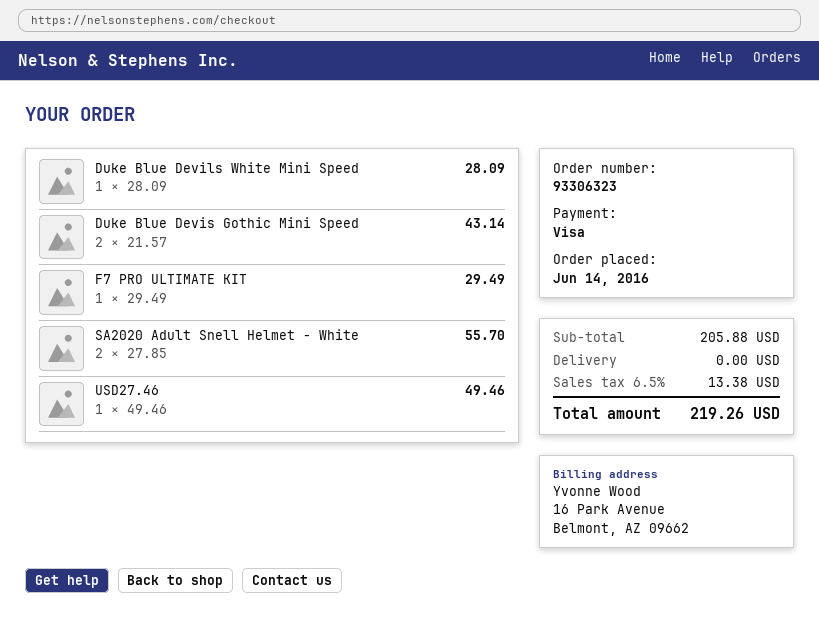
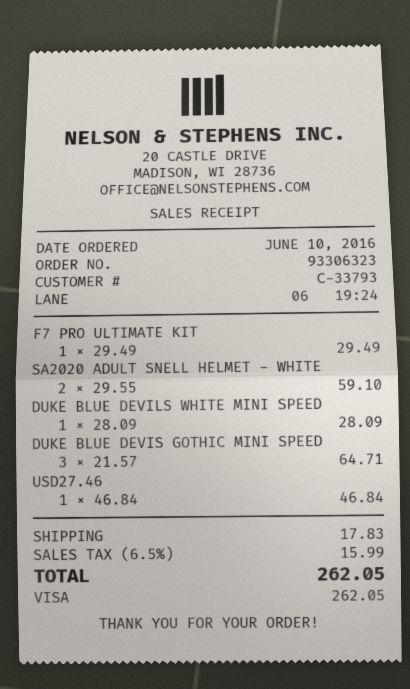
order date: 2016-06-14 -> 2016-06-10
Duke Blue Devis Gothic Mini Speed: 2 x 21.57 = 43.14 -> 3 x 21.57 = 64.71
SA2020 Adult Snell Helmet - White: 2 x 27.85 = 55.70 -> 2 x 29.55 = 59.10
USD27.46: 1 x 49.46 = 49.46 -> 1 x 46.84 = 46.84
shipping: 0.00 -> 17.83
tax: 6.5% = 13.38 -> 6.5% = 15.99
total: 219.26 -> 262.05

